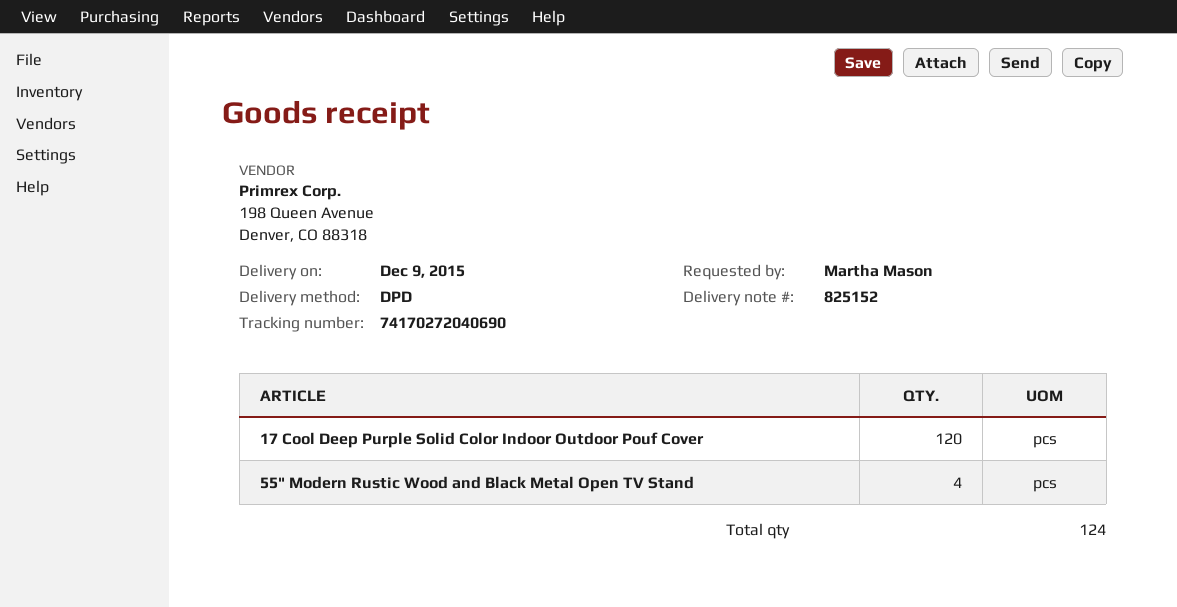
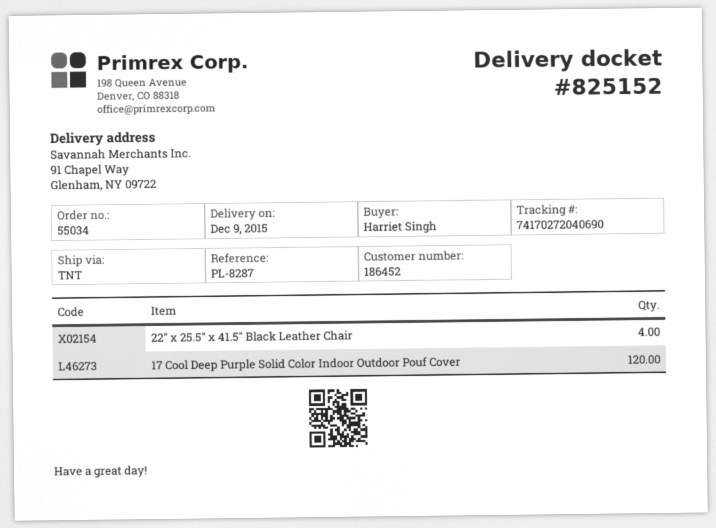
ordered by: Martha Mason -> Harriet Singh
shipping method: DPD -> TNT
55" Modern Rustic Wood and Black Metal Open TV Stand: 4 -> none
22" x 25.5" x 41.5" Black Leather Chair: none -> 4

